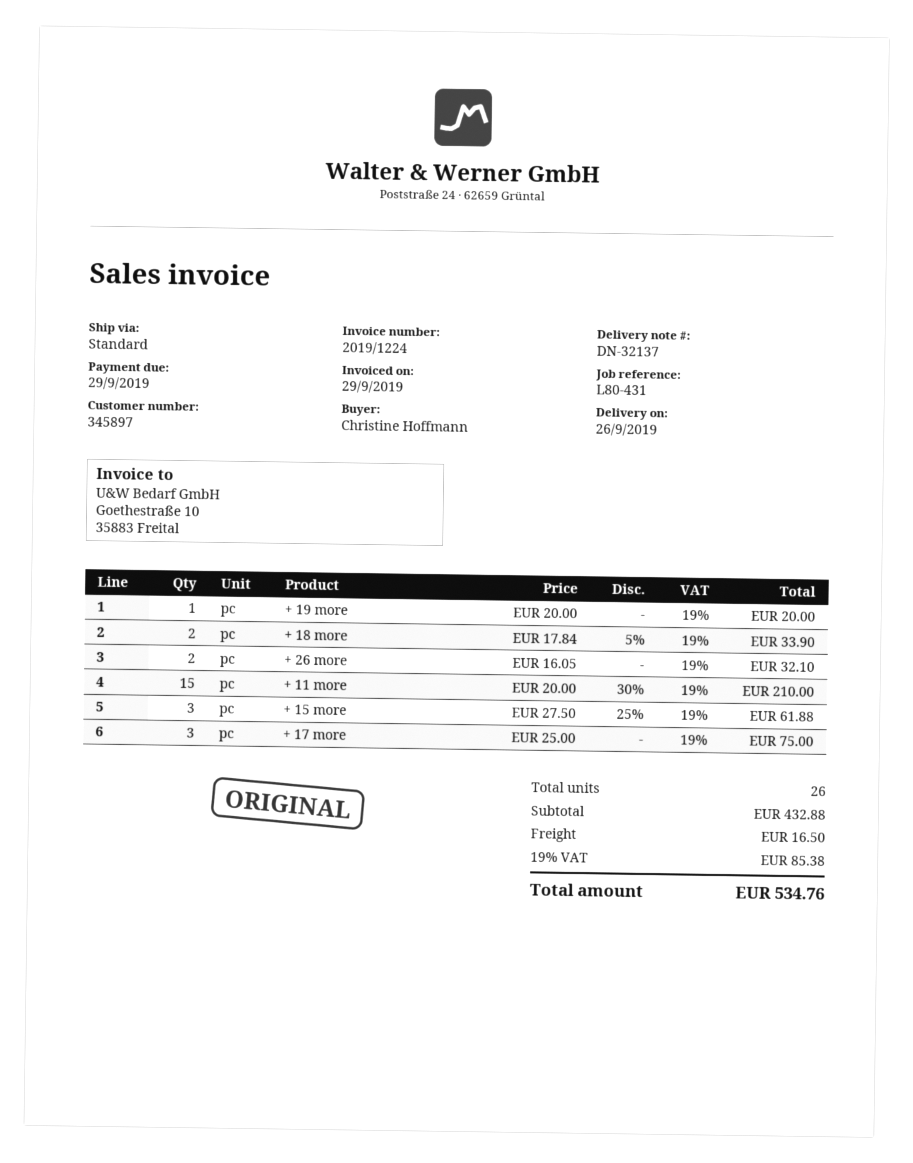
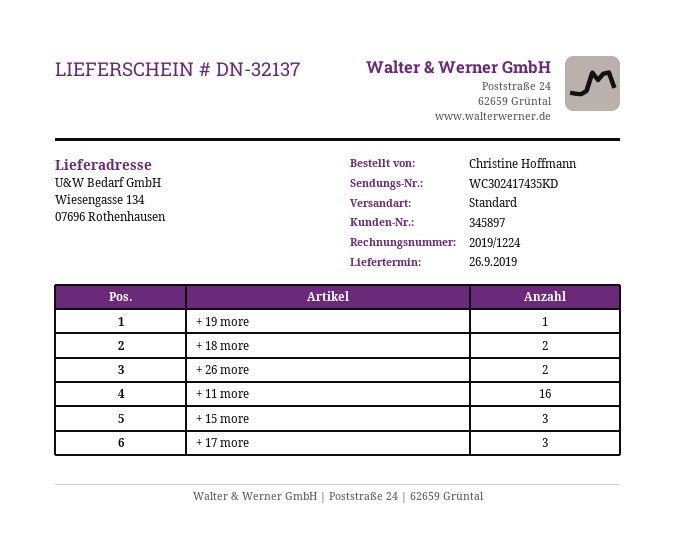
+ 11 more: 15 -> 16

